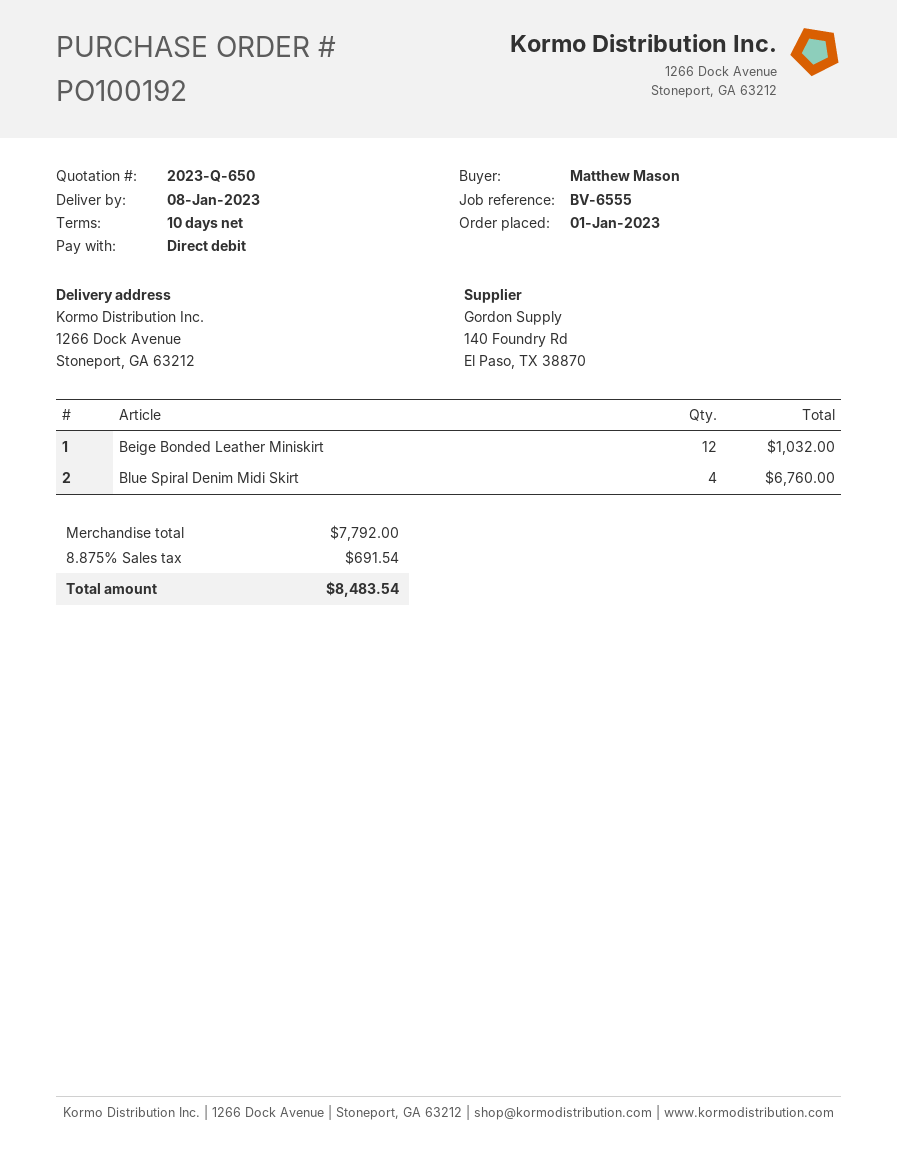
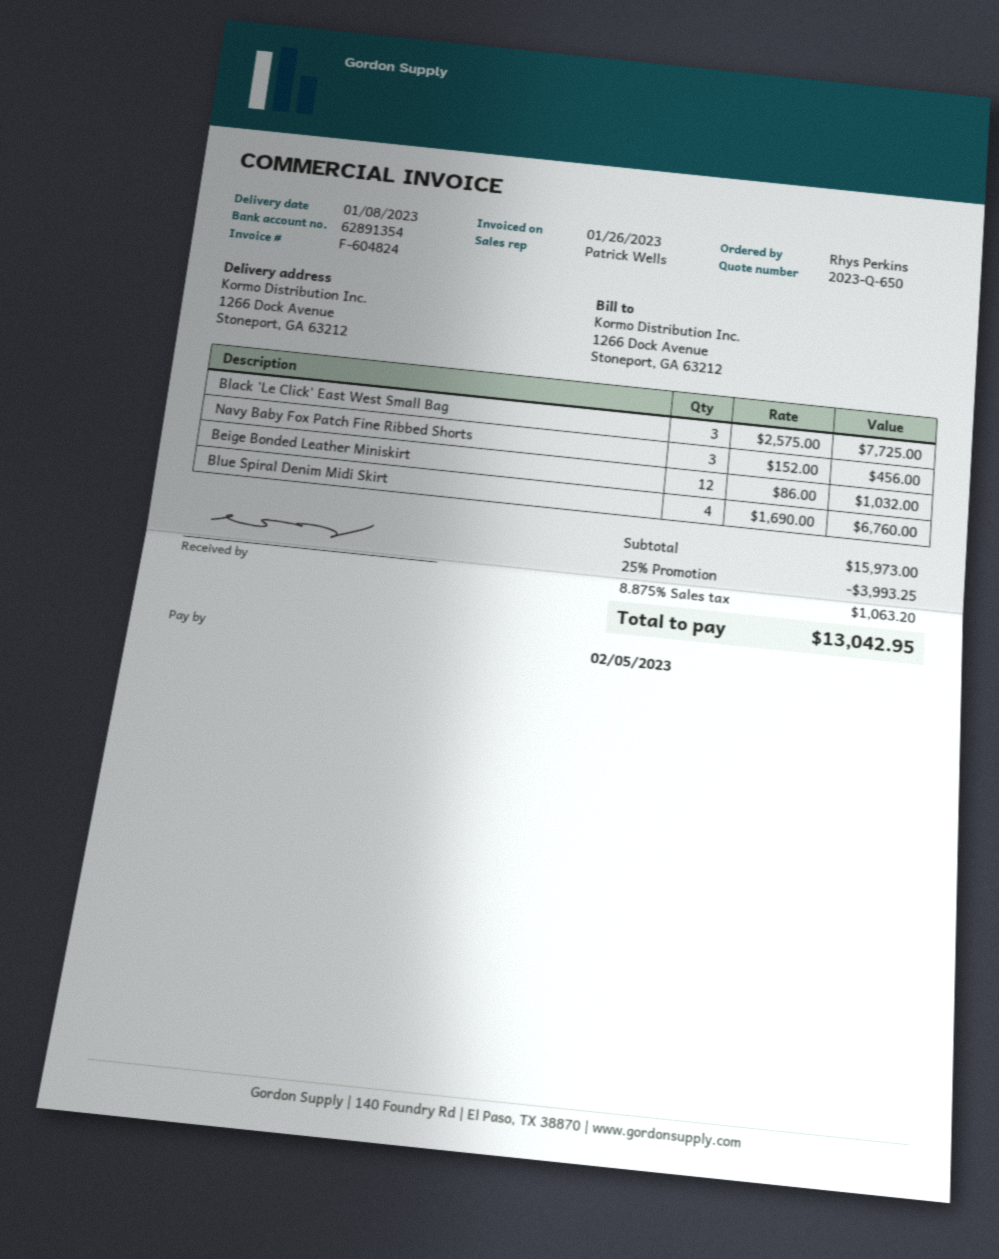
ordered by: Matthew Mason -> Rhys Perkins
Black 'Le Click' East West Small Bag: none -> 3 for 7725.00
Navy Baby Fox Patch Fine Ribbed Shorts: none -> 3 for 456.00
subtotal: 7792.00 -> 15973.00
discount: none -> 25% = 3993.25
tax: 8.875% = 691.54 -> 8.875% = 1063.20
total: 8483.54 -> 13042.95

